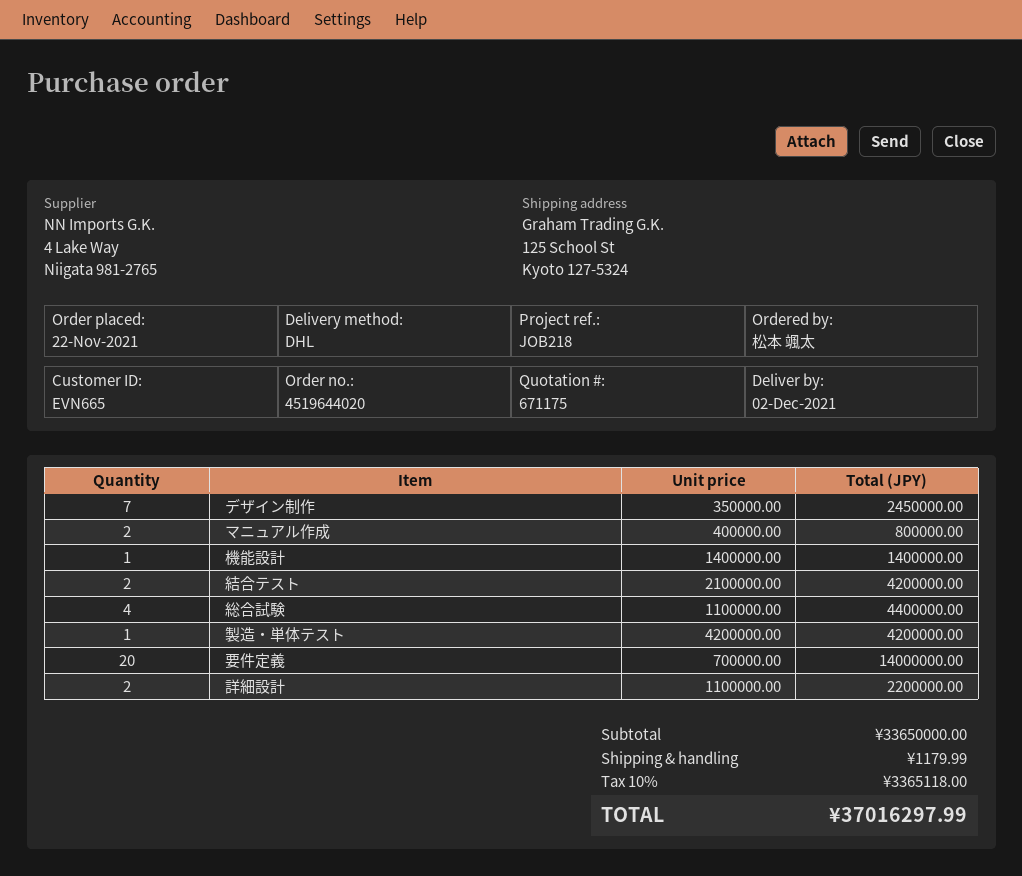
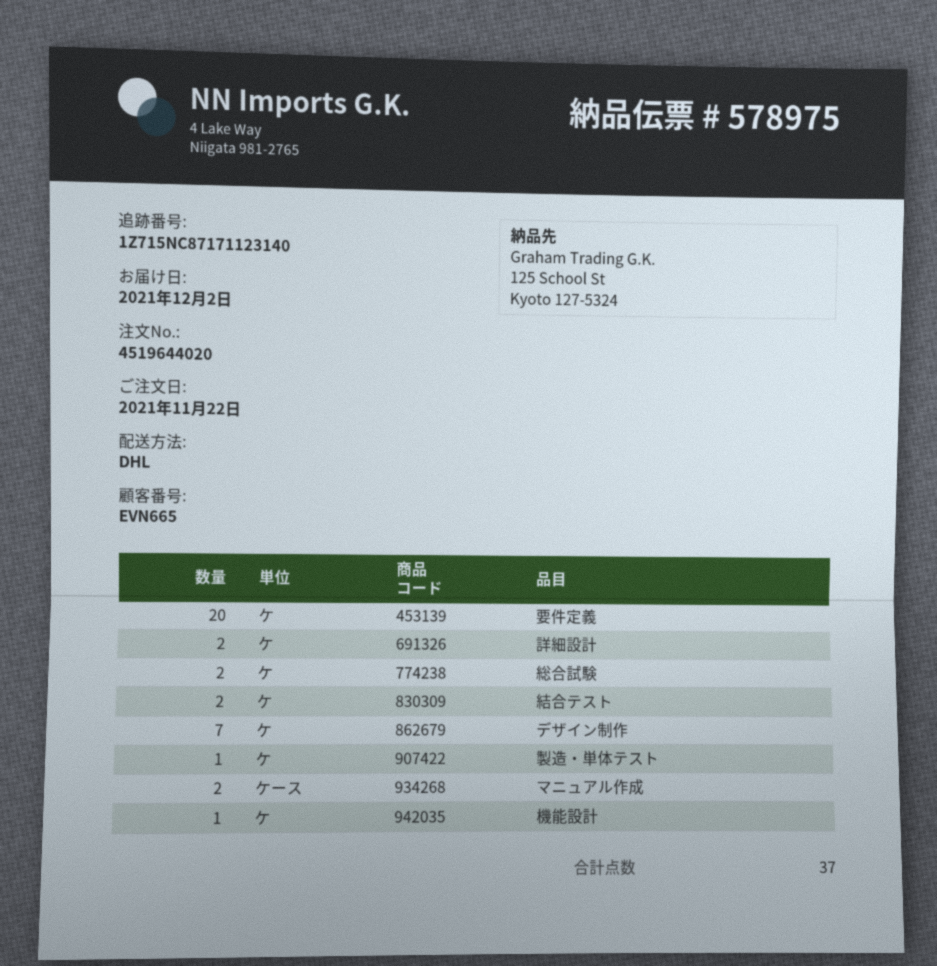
総合試験: 4 -> 2

